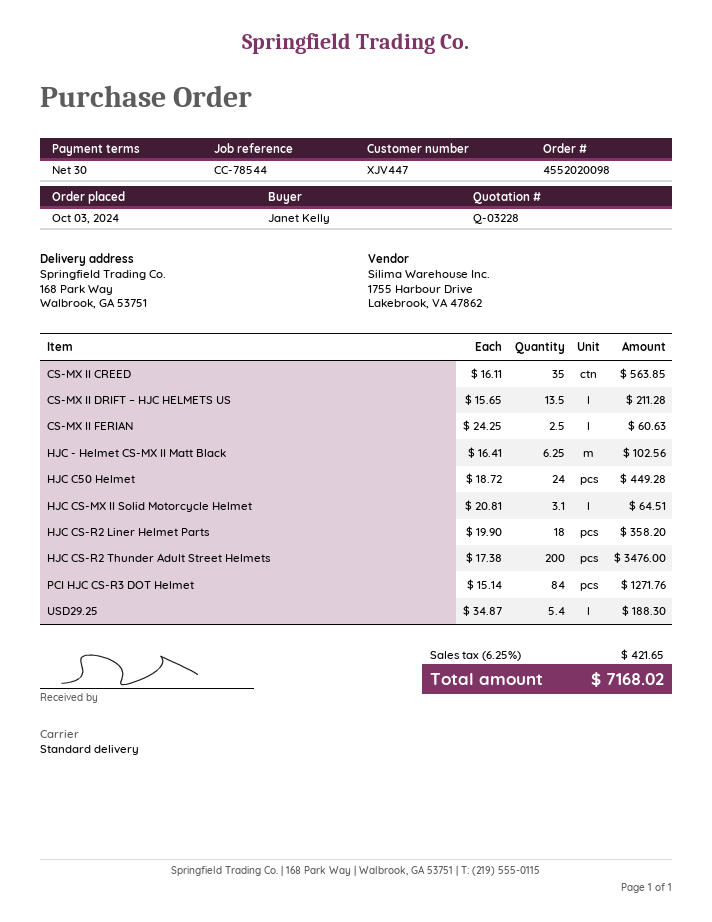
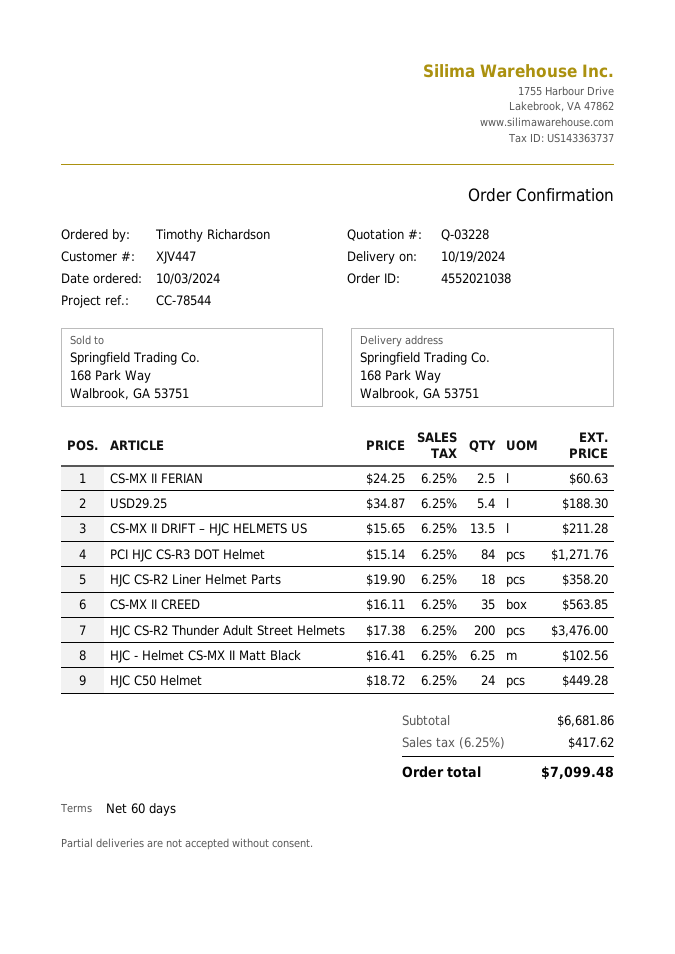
order number: 4552020098 -> 4552021038
payment terms: 30 days -> 60 days
ordered by: Janet Kelly -> Timothy Richardson
HJC CS-MX II Solid Motorcycle Helmet: 3.1 x 20.81 = 64.51 -> none
tax: 6.25% = 421.65 -> 6.25% = 417.62
total: 7168.02 -> 7099.48

